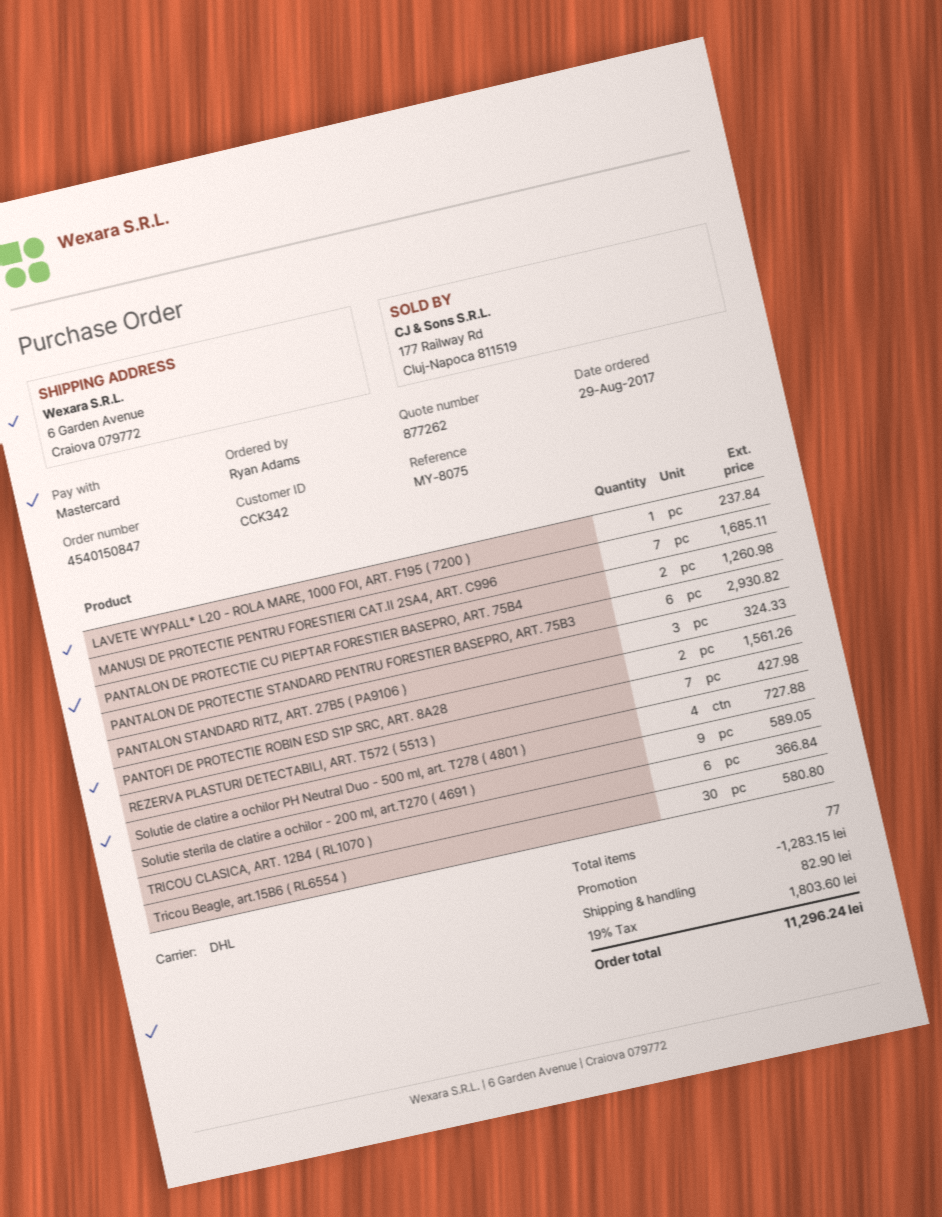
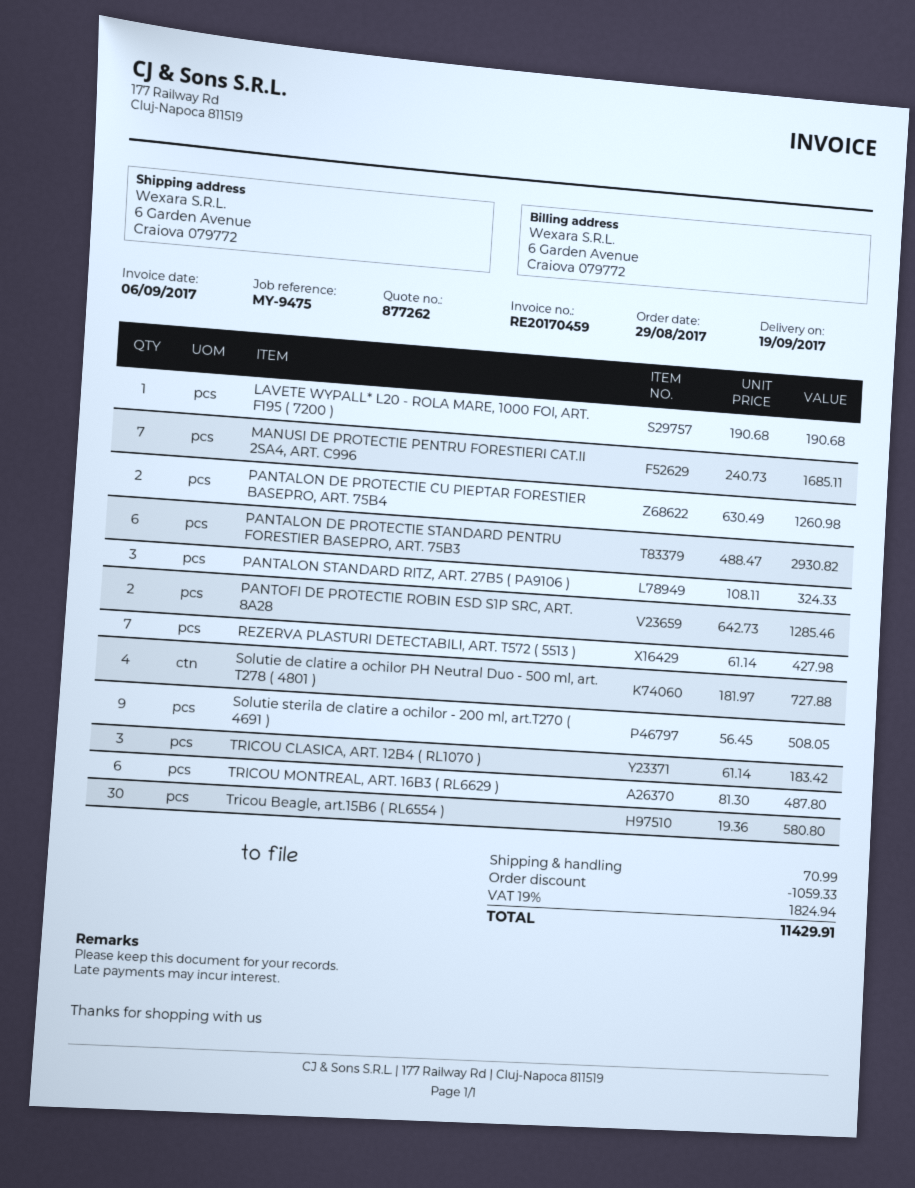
reference: MY-8075 -> MY-9475
LAVETE WYPALL* L20 - ROLA MARE, 1000 FOI, ART. F195 ( 7200 ): 1 for 237.84 -> 1 for 190.68
PANTOFI DE PROTECTIE ROBIN ESD S1P SRC, ART. 8A28: 2 for 1561.26 -> 2 for 1285.46
Solutie sterila de clatire a ochilor - 200 ml, art.T270 ( 4691 ): 9 for 589.05 -> 9 for 508.05
TRICOU CLASICA, ART. 12B4 ( RL1070 ): 6 for 366.84 -> 3 for 183.42
TRICOU MONTREAL, ART. 16B3 ( RL6629 ): none -> 6 for 487.80
discount: 1283.15 -> 1059.33
shipping: 82.90 -> 70.99
tax: 19% = 1803.60 -> 19% = 1824.94
total: 11296.24 -> 11429.91

